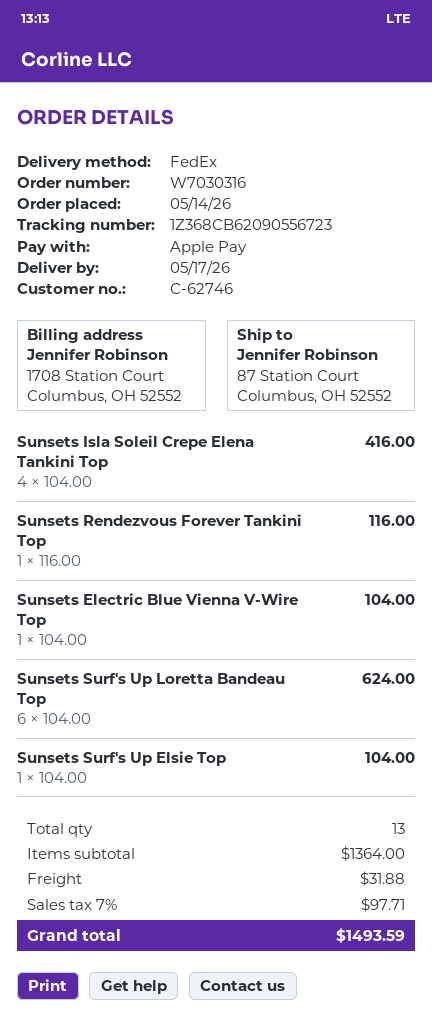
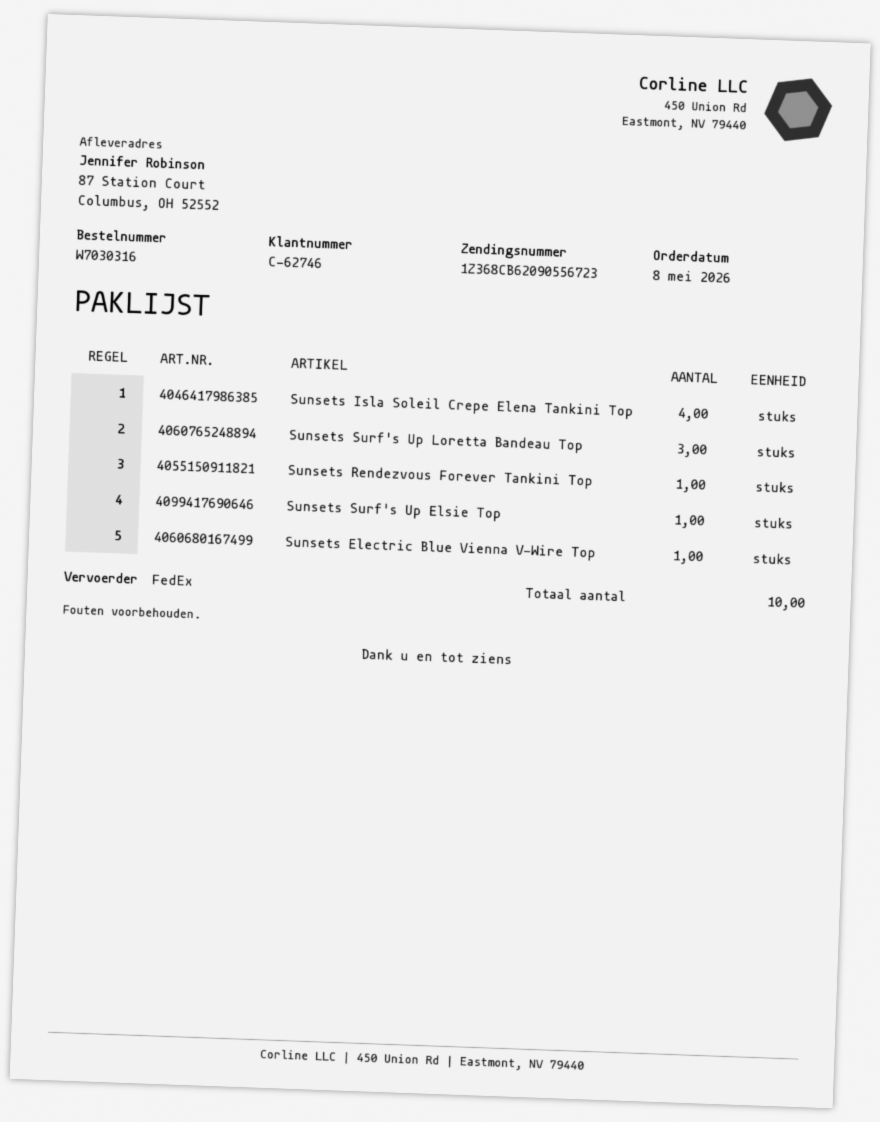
order date: 2026-05-14 -> 2026-05-08
Sunsets Surf's Up Loretta Bandeau Top: 6 -> 3
total quantity: 13 -> 10

